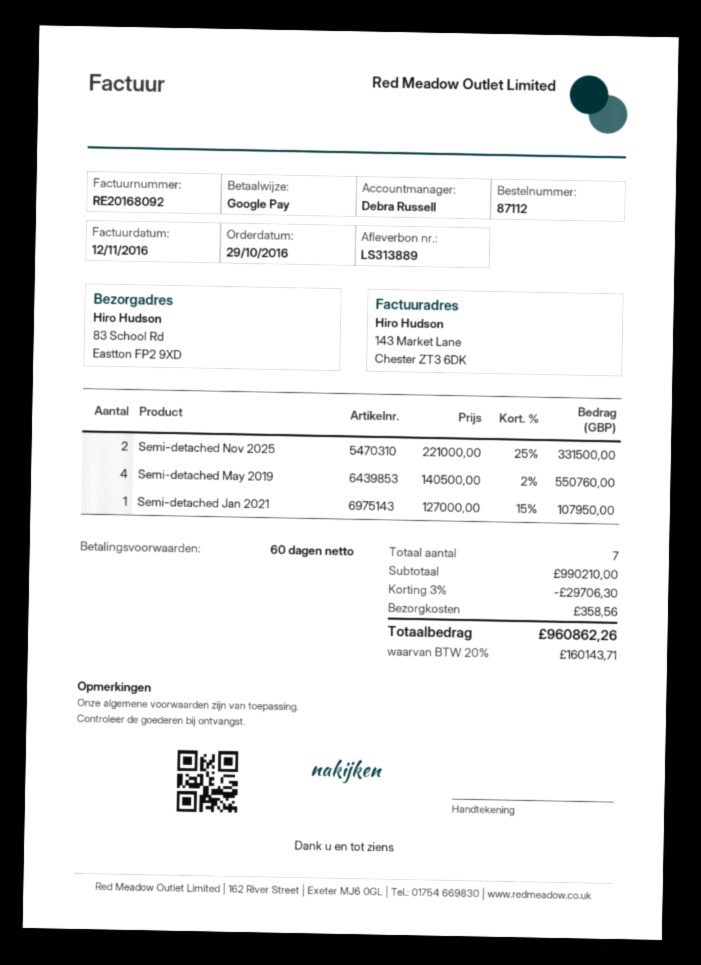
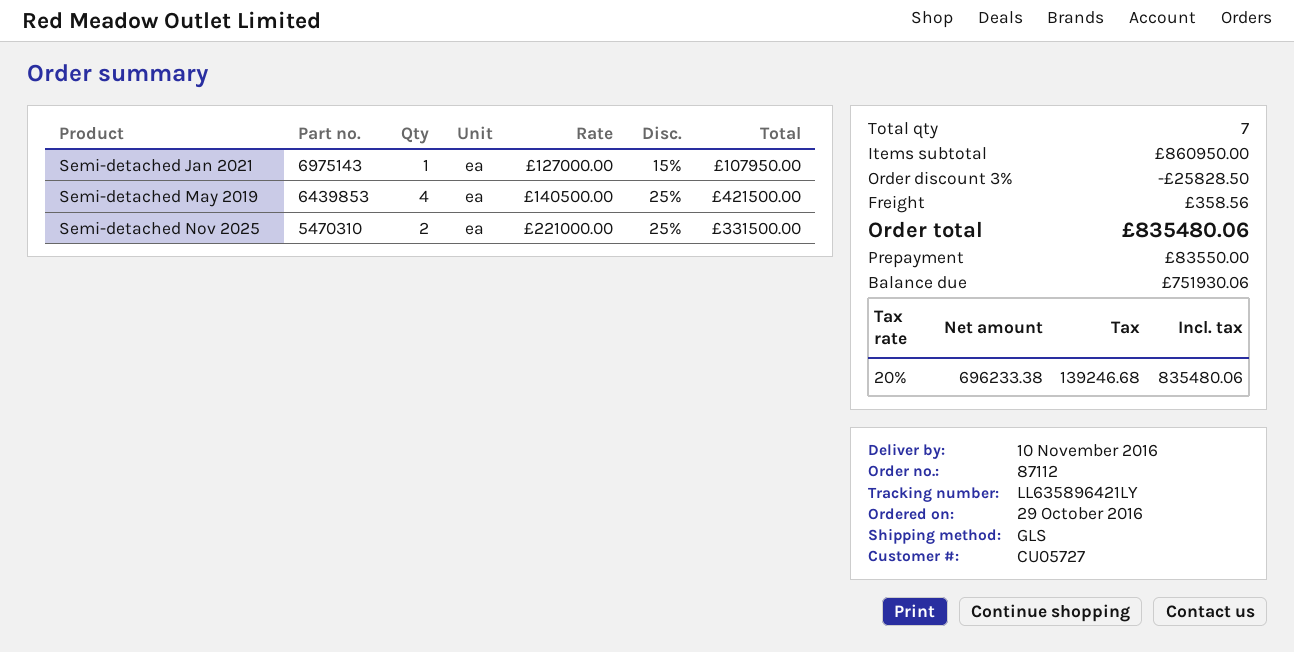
Semi-detached May 2019: 4 x 140500.00 - 2% = 550760.00 -> 4 x 140500.00 - 25% = 421500.00
subtotal: 990210.00 -> 860950.00
discount: 3% = 29706.30 -> 3% = 25828.50
tax: 20% = 160143.71 -> 20% = 139246.68
total: 960862.26 -> 835480.06

